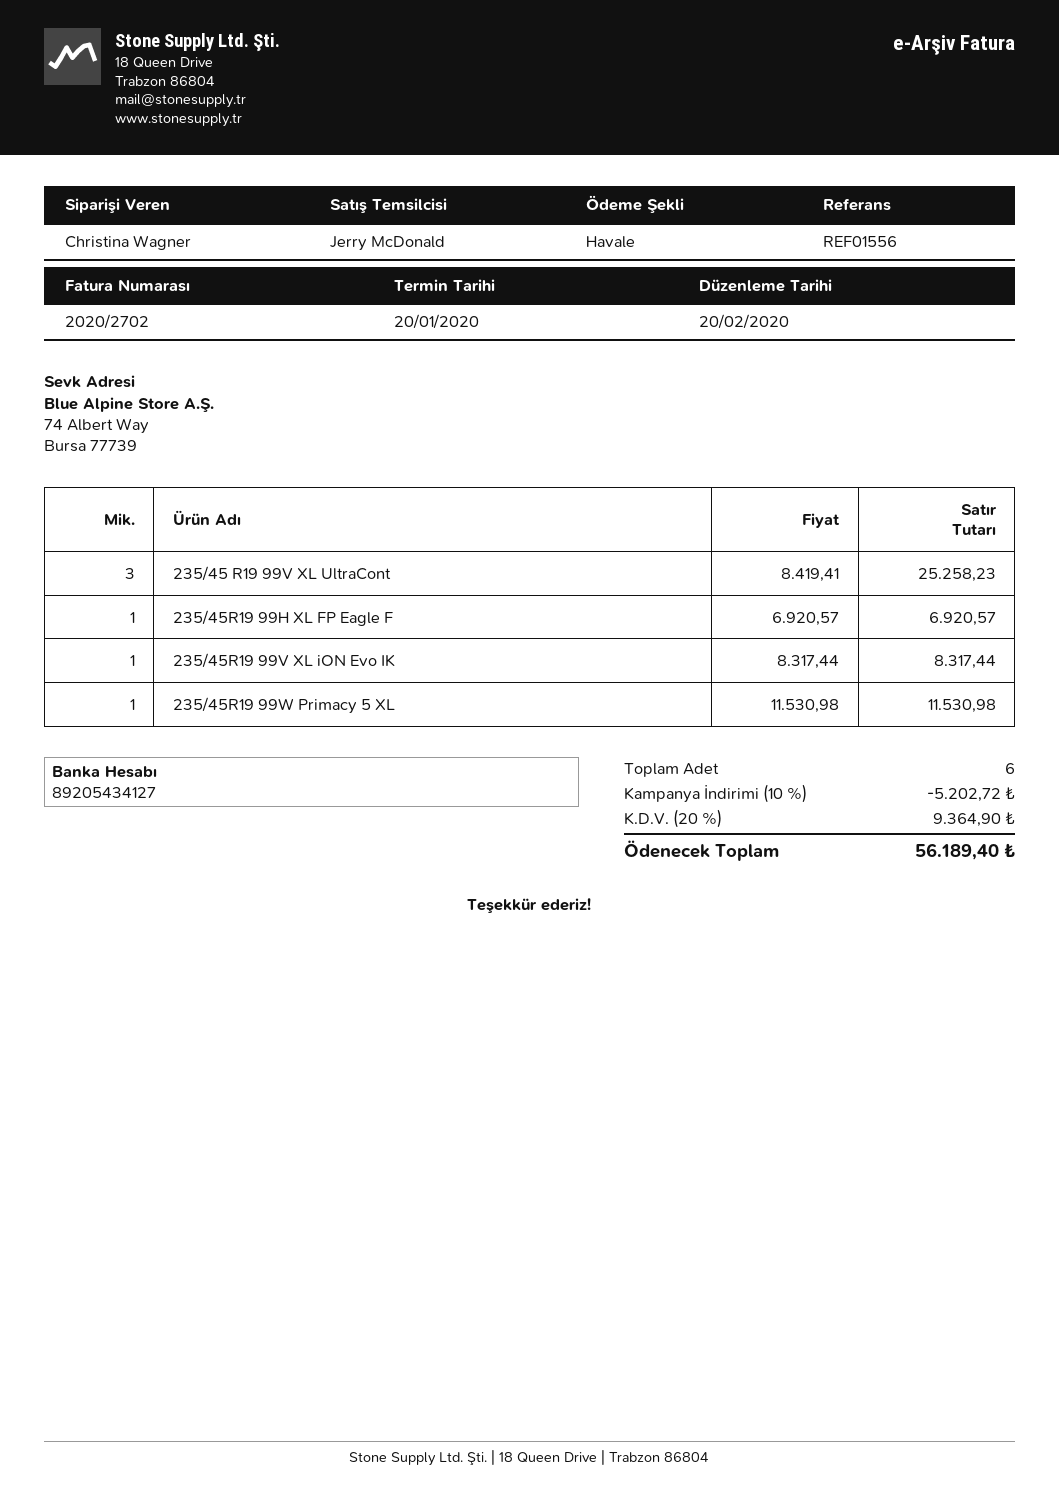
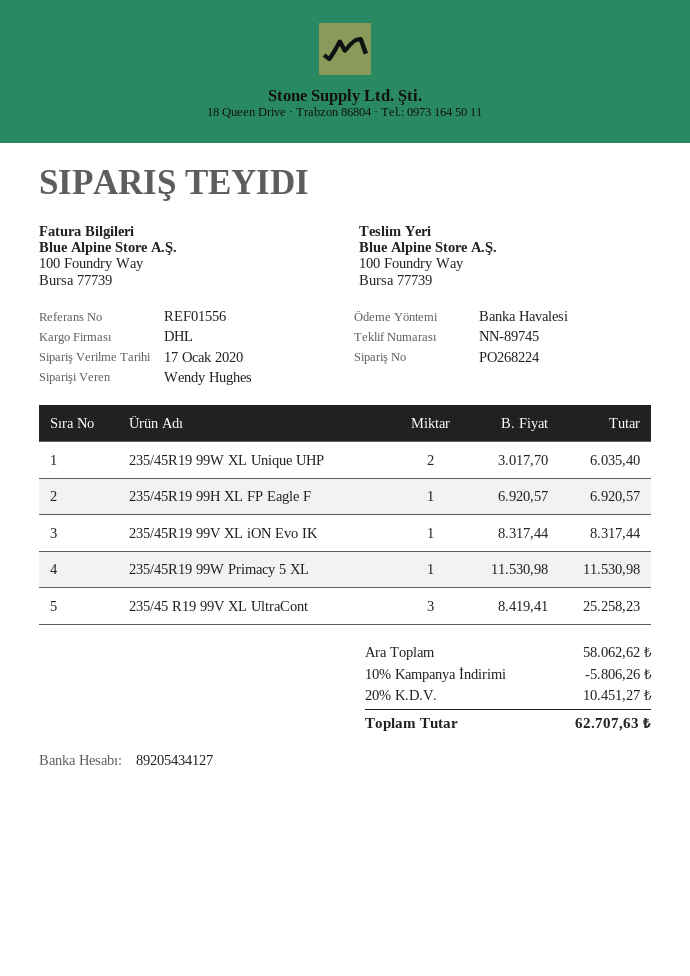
ordered by: Christina Wagner -> Wendy Hughes
ship to: 74 Albert Way, Bursa 77739 -> 100 Foundry Way, Bursa 77739
235/45R19 99W XL Unique UHP: none -> 2 x 3017.70 = 6035.40
discount: 10% = 5202.72 -> 10% = 5806.26
tax: 20% = 9364.90 -> 20% = 10451.27
total: 56189.40 -> 62707.63

